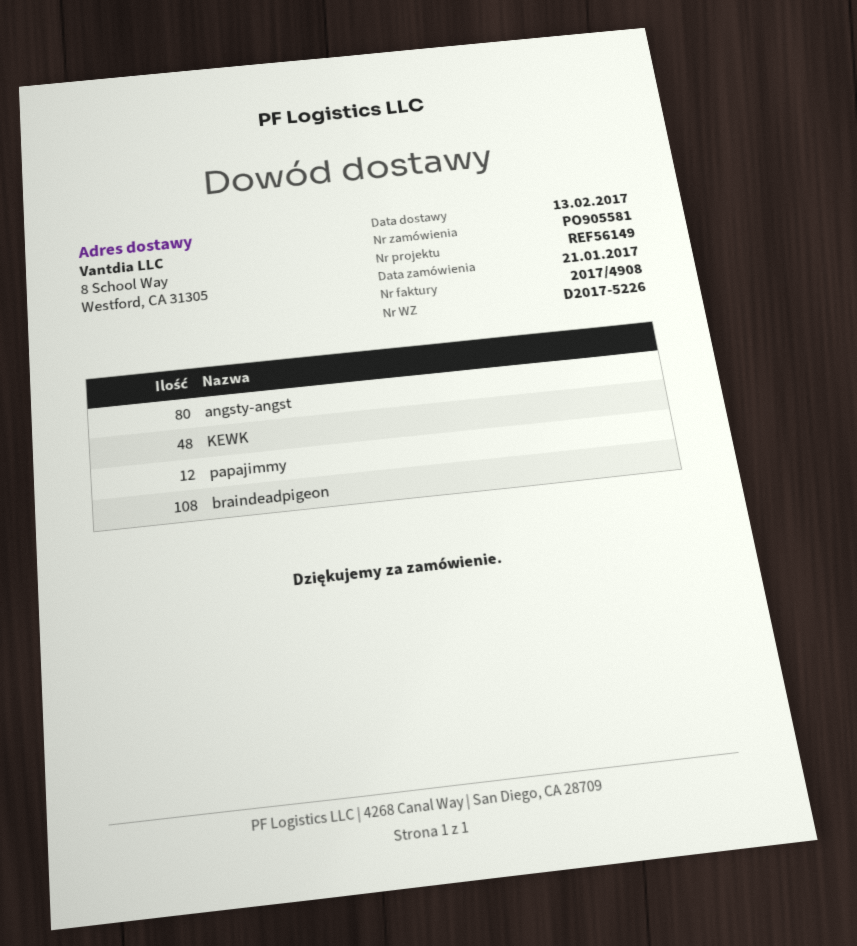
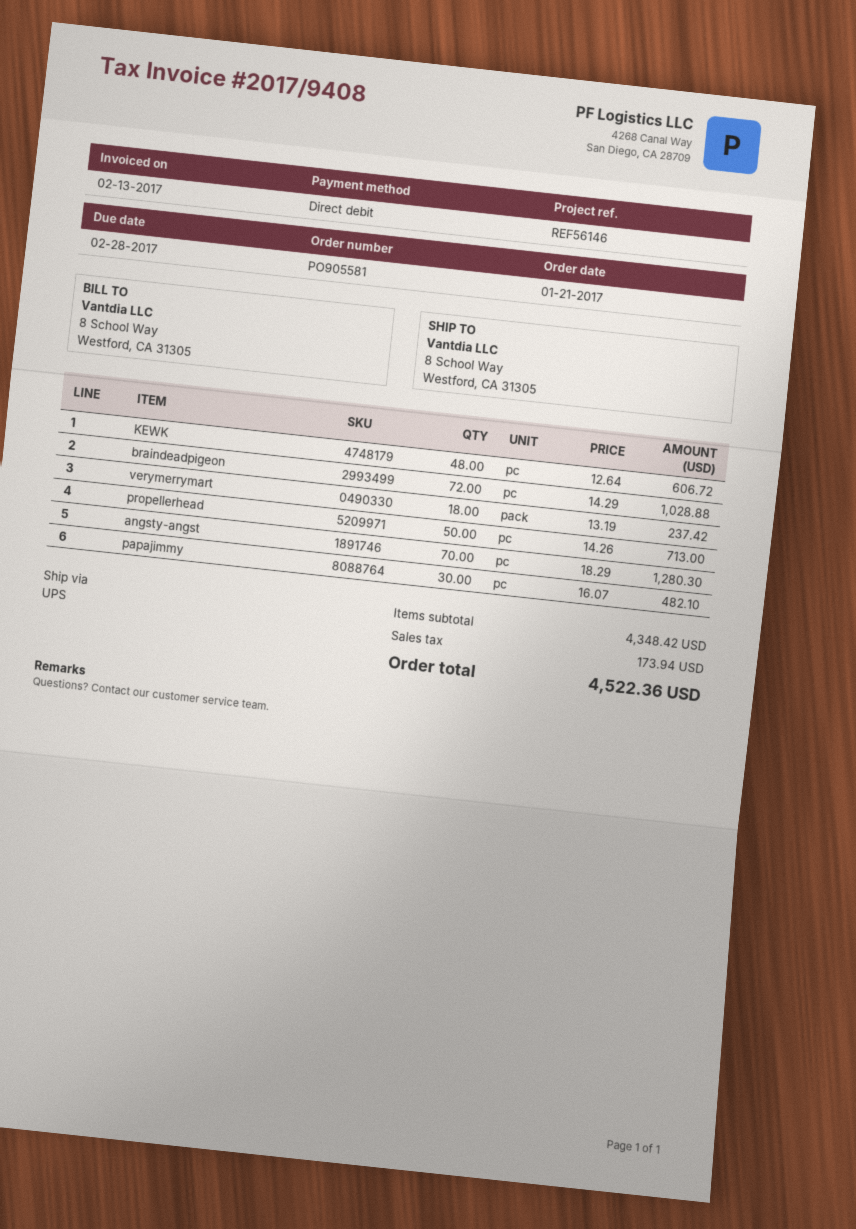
invoice number: 2017/4908 -> 2017/9408
reference: REF56149 -> REF56146
angsty-angst: 80 -> 70
papajimmy: 12 -> 30
braindeadpigeon: 108 -> 72
verymerrymart: none -> 18
propellerhead: none -> 50

